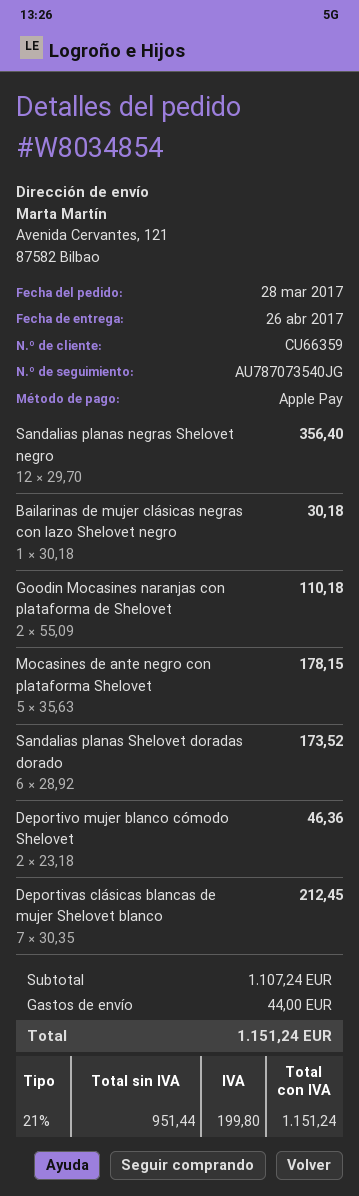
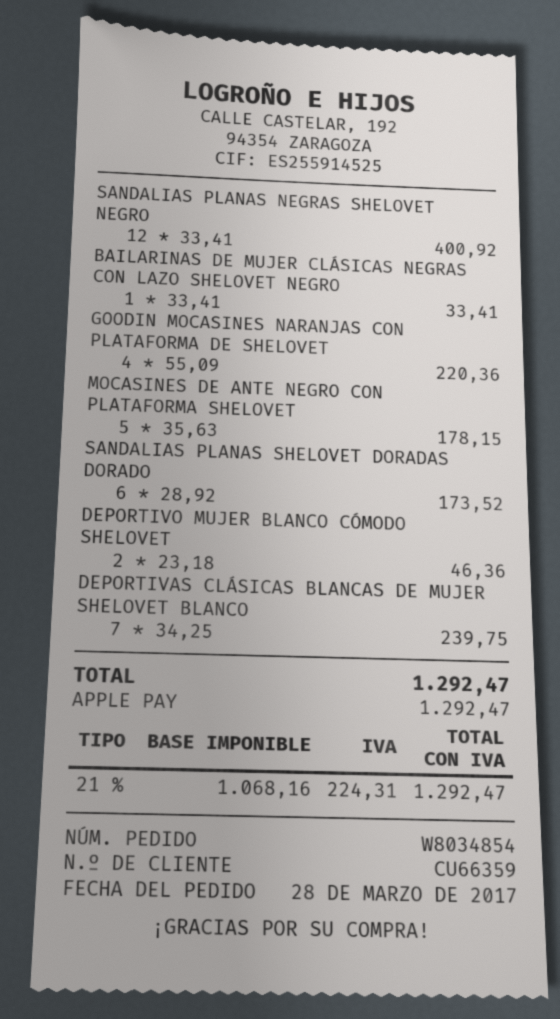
Sandalias planas negras Shelovet negro: 12 x 29.70 = 356.40 -> 12 x 33.41 = 400.92
Bailarinas de mujer clásicas negras con lazo Shelovet negro: 1 x 30.18 = 30.18 -> 1 x 33.41 = 33.41
Goodin Mocasines naranjas con plataforma de Shelovet: 2 x 55.09 = 110.18 -> 4 x 55.09 = 220.36
Deportivas clásicas blancas de mujer Shelovet blanco: 7 x 30.35 = 212.45 -> 7 x 34.25 = 239.75
shipping: 44.00 -> none
net: 951.44 -> 1068.16
tax: 21% = 199.80 -> 21% = 224.31
total: 1151.24 -> 1292.47

